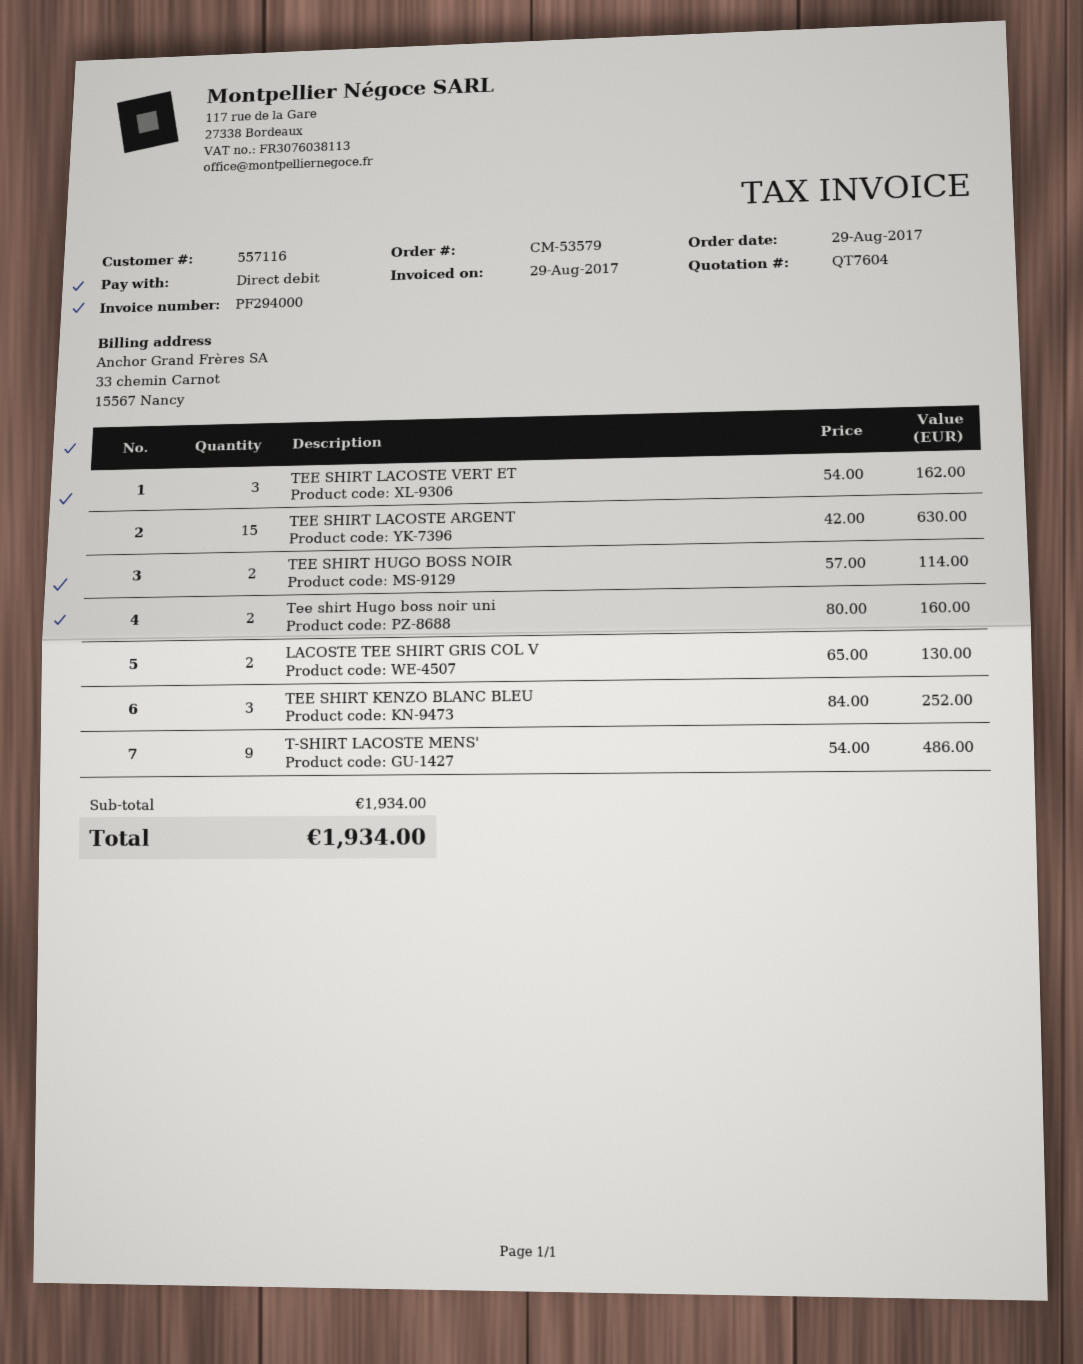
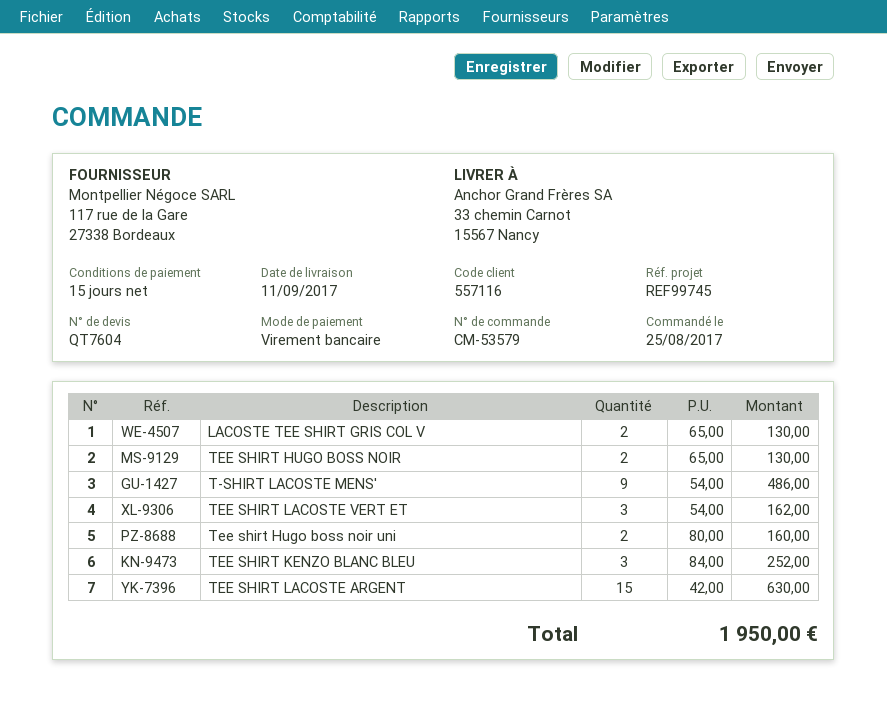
order date: 2017-08-29 -> 2017-08-25
payment method: direct debit -> bank transfer
TEE SHIRT HUGO BOSS NOIR: 2 x 57.00 = 114.00 -> 2 x 65.00 = 130.00
total: 1934.00 -> 1950.00

